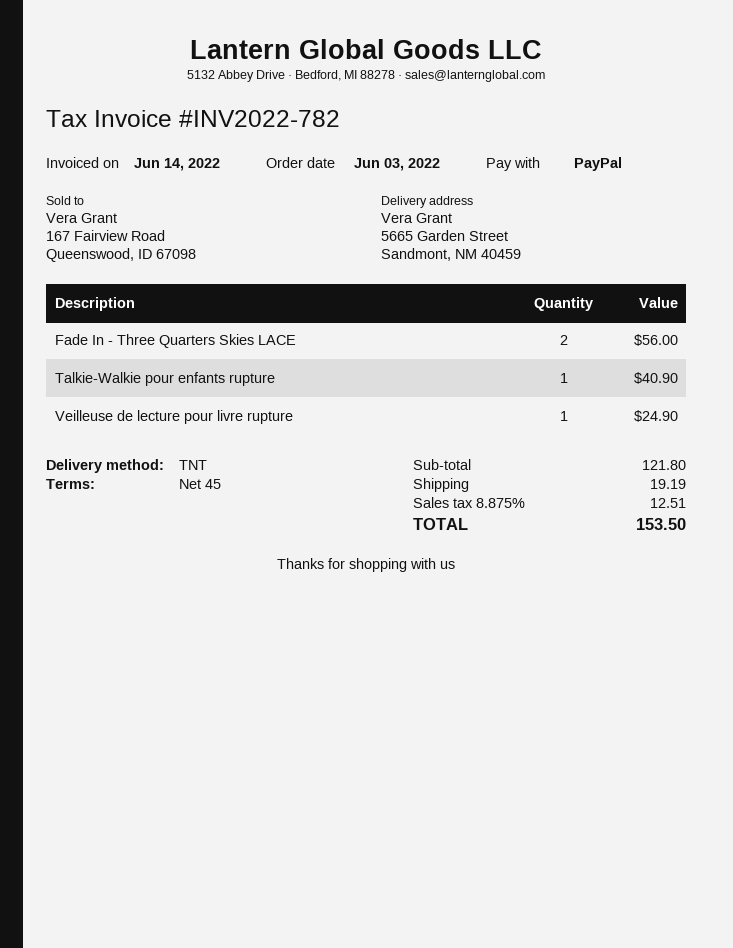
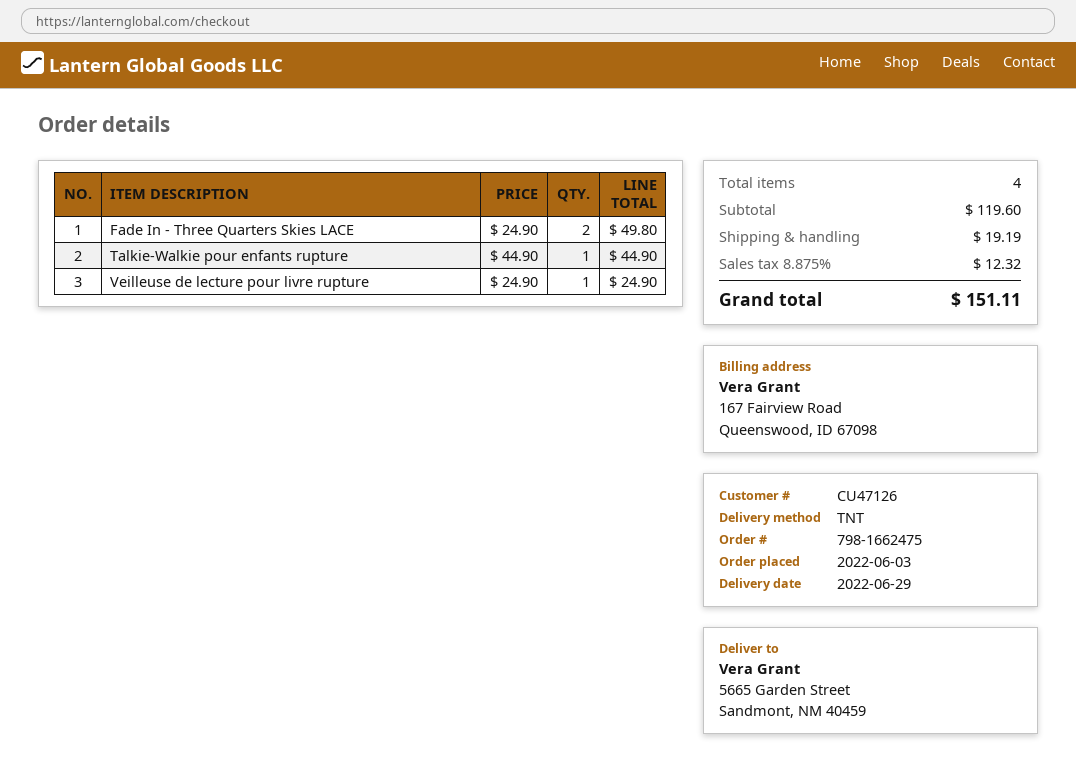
Fade In - Three Quarters Skies LACE: 2 for 56.00 -> 2 for 49.80
Talkie-Walkie pour enfants rupture: 1 for 40.90 -> 1 for 44.90
subtotal: 121.80 -> 119.60
tax: 8.875% = 12.51 -> 8.875% = 12.32
total: 153.50 -> 151.11

